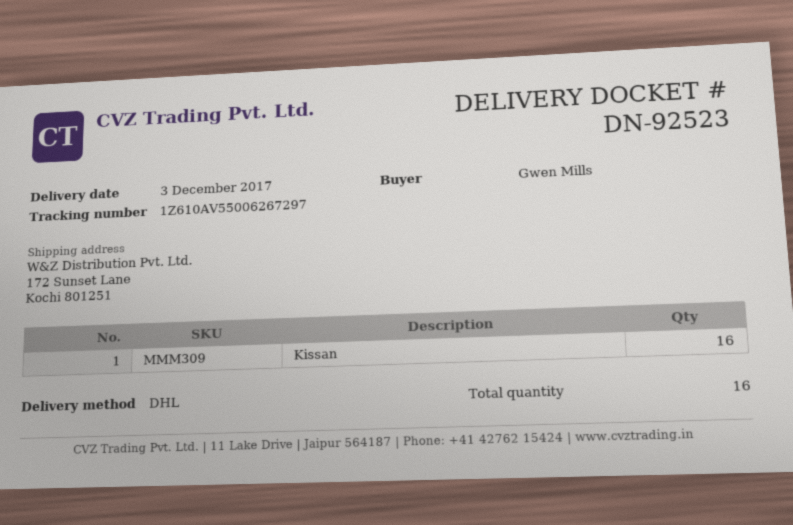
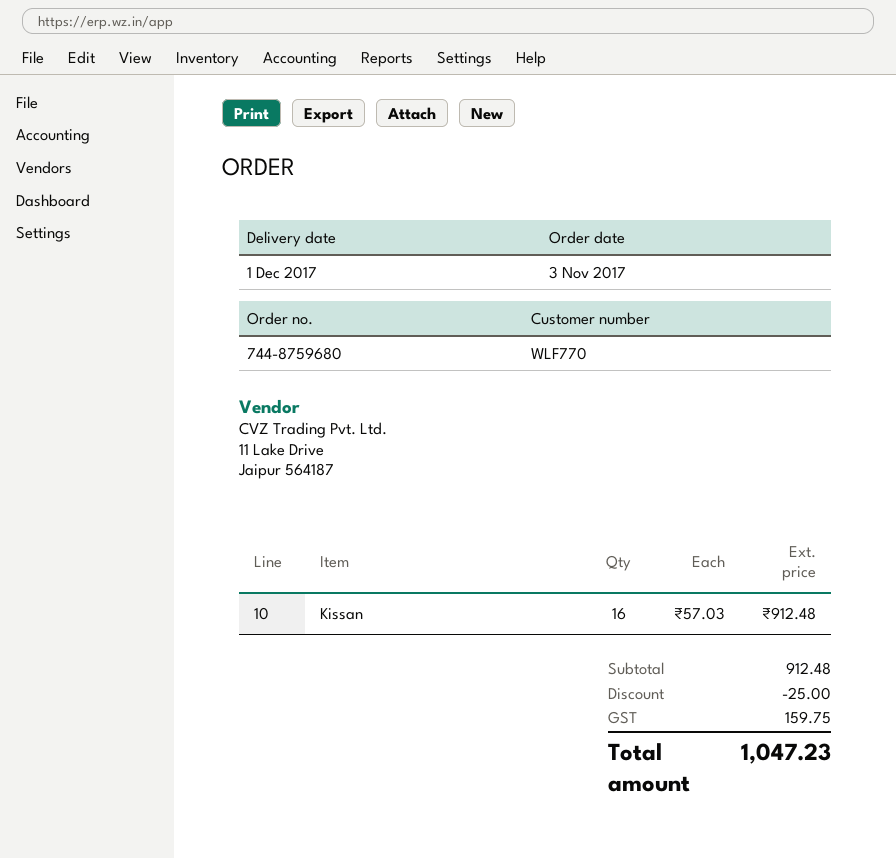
delivery date: 2017-12-03 -> 2017-12-01

